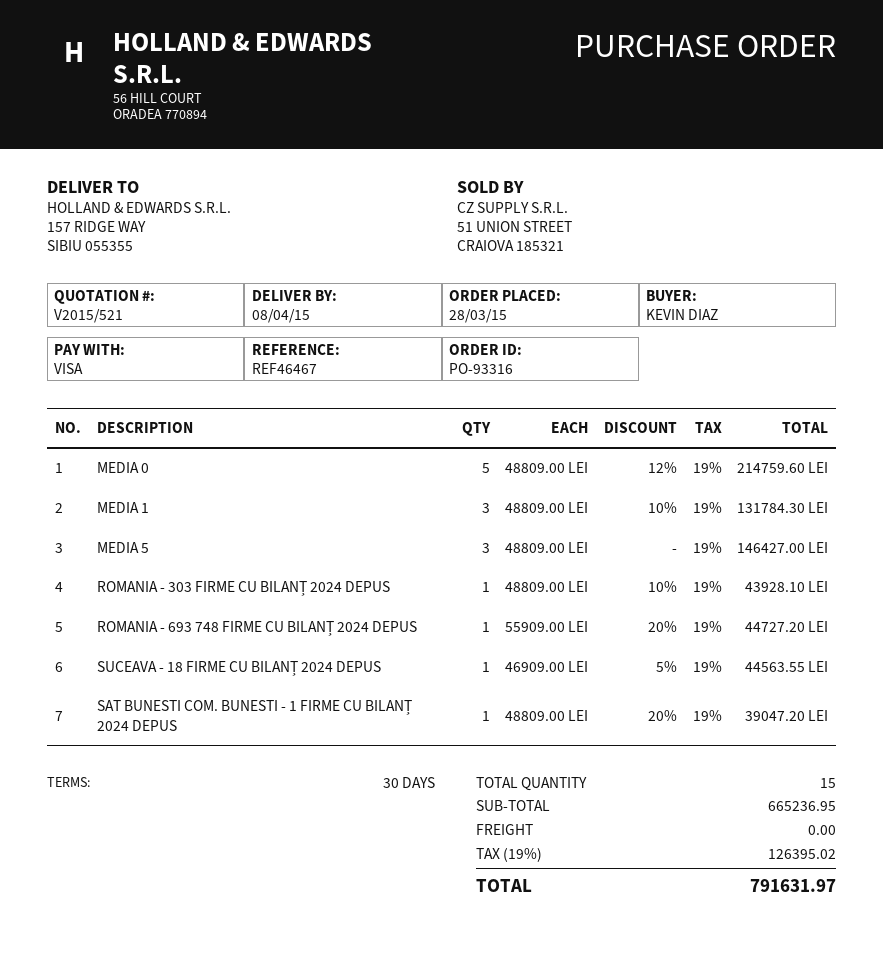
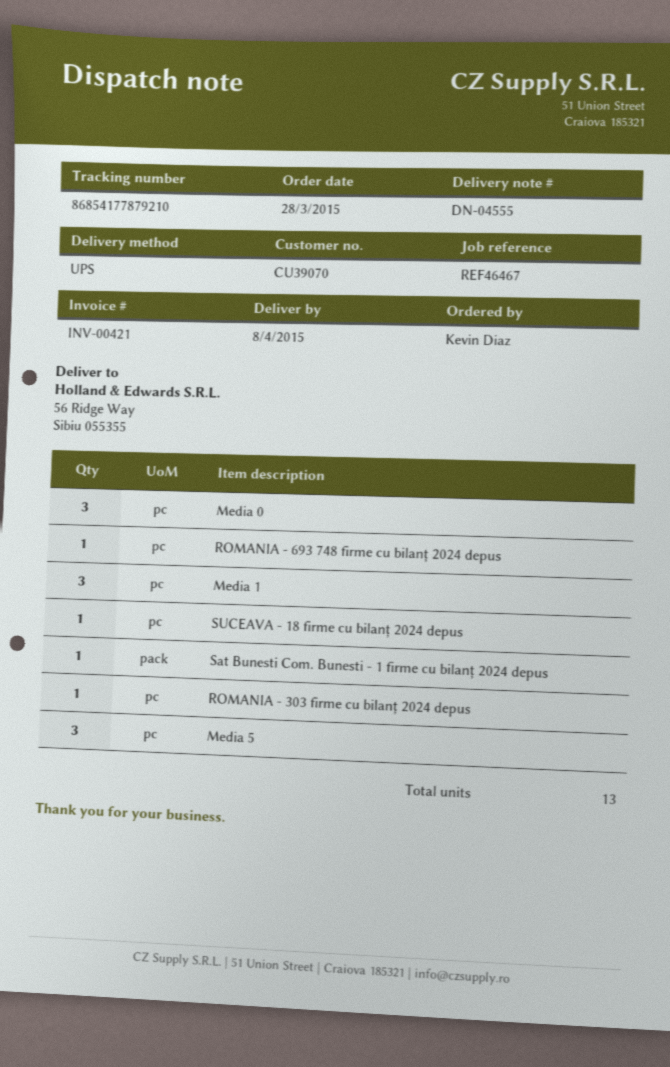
ship to: 157 RIDGE WAY, SIBIU 055355 -> 56 Ridge Way, Sibiu 055355
MEDIA 0: 5 -> 3
total quantity: 15 -> 13

